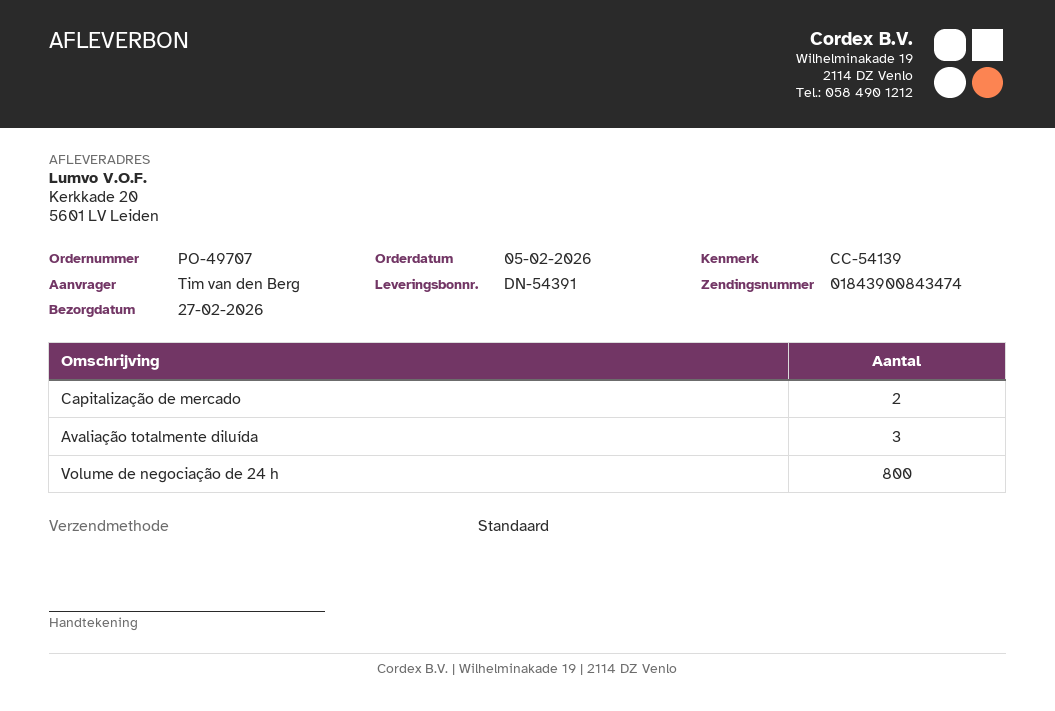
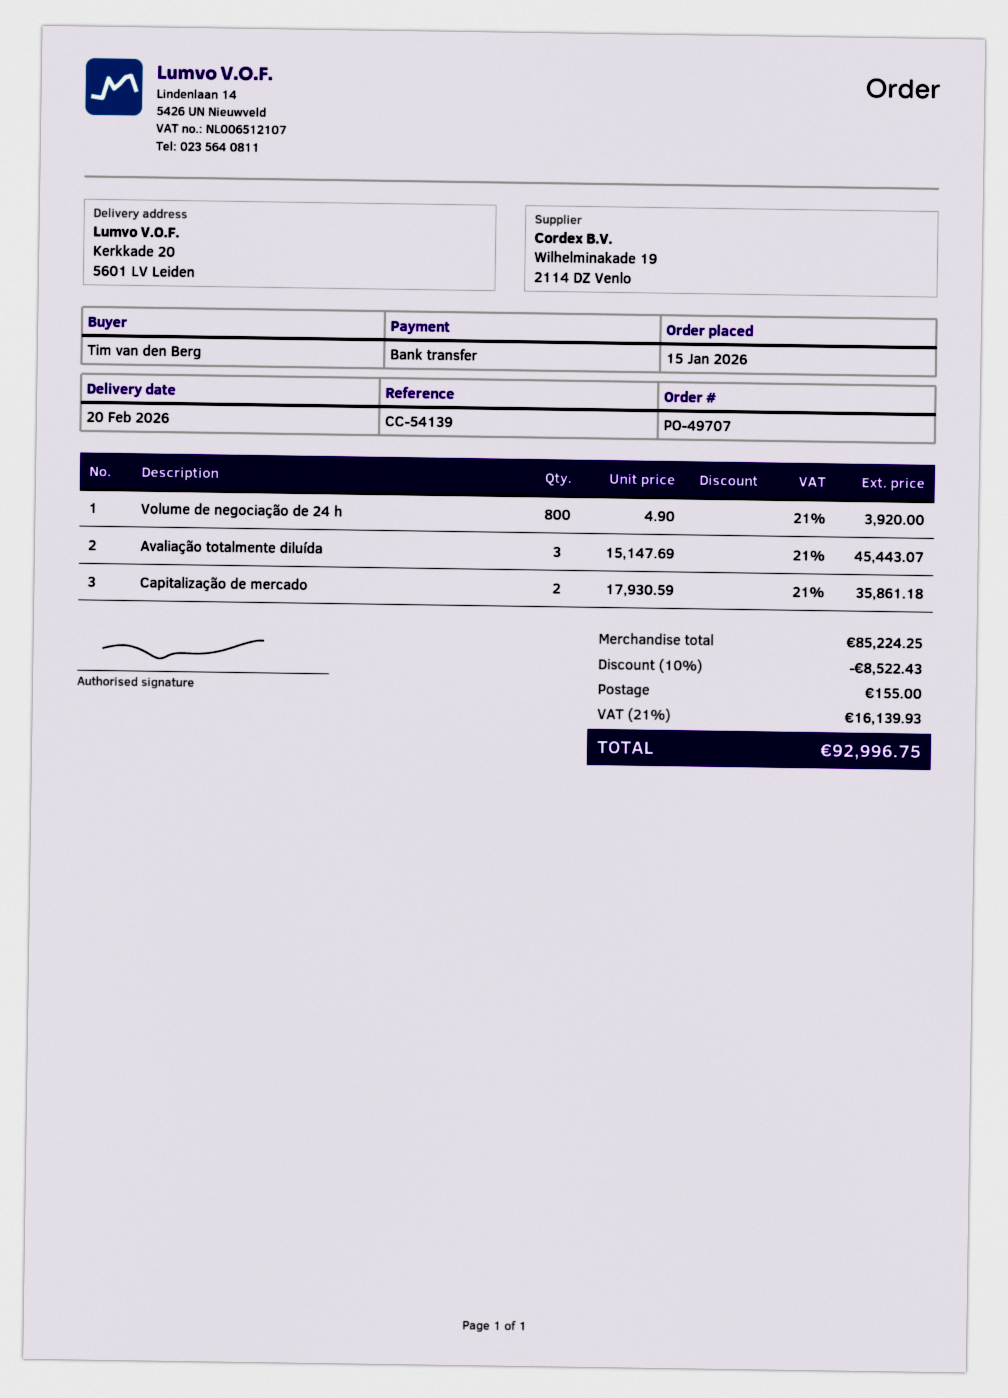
order date: 2026-02-05 -> 2026-01-15
delivery date: 2026-02-27 -> 2026-02-20

